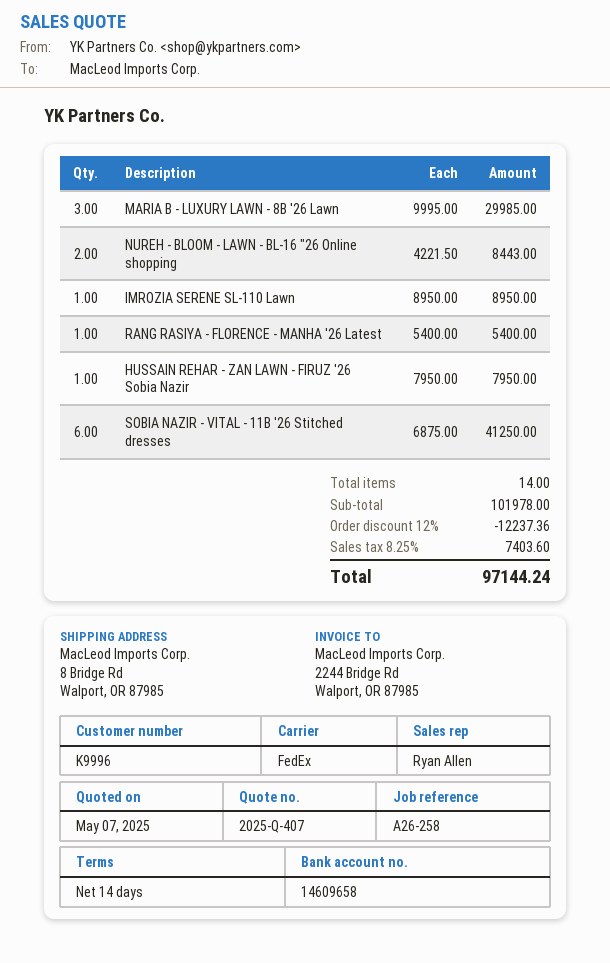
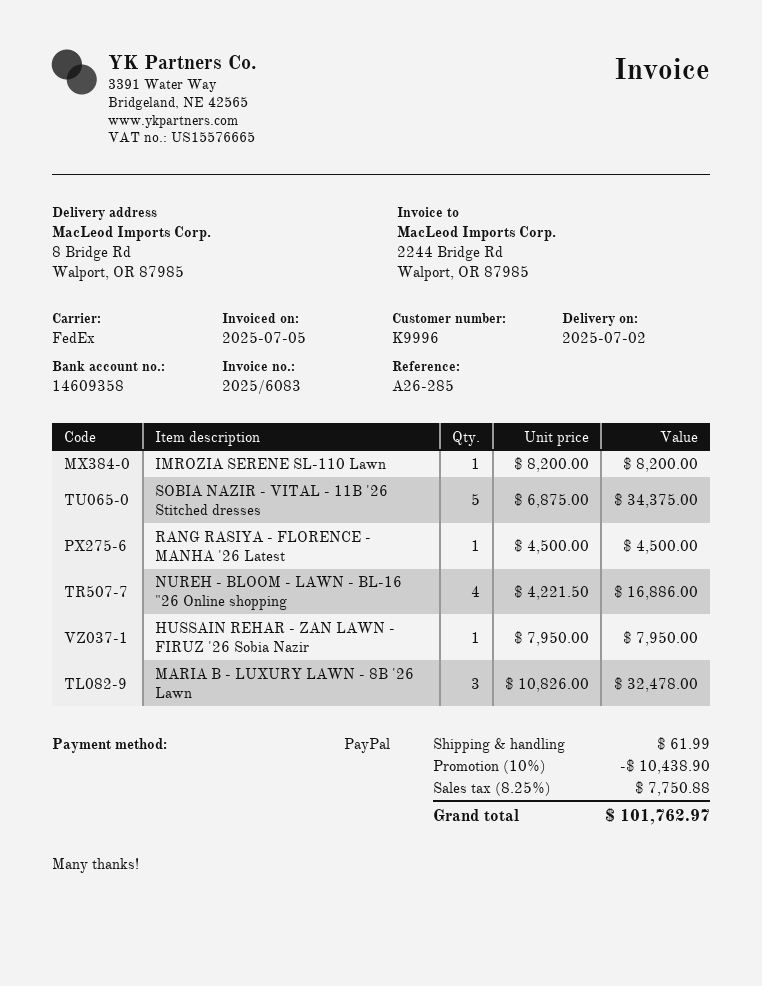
reference: A26-258 -> A26-285
bank account: 14609658 -> 14609358
MARIA B - LUXURY LAWN - 8B '26 Lawn: 3 x 9995.00 = 29985.00 -> 3 x 10826.00 = 32478.00
NUREH - BLOOM - LAWN - BL-16 "26 Online shopping: 2 x 4221.50 = 8443.00 -> 4 x 4221.50 = 16886.00
IMROZIA SERENE SL-110 Lawn: 1 x 8950.00 = 8950.00 -> 1 x 8200.00 = 8200.00
RANG RASIYA - FLORENCE - MANHA '26 Latest: 1 x 5400.00 = 5400.00 -> 1 x 4500.00 = 4500.00
SOBIA NAZIR - VITAL - 11B '26 Stitched dresses: 6 x 6875.00 = 41250.00 -> 5 x 6875.00 = 34375.00
discount: 12% = 12237.36 -> 10% = 10438.90
shipping: none -> 61.99
tax: 8.25% = 7403.60 -> 8.25% = 7750.88
total: 97144.24 -> 101762.97

